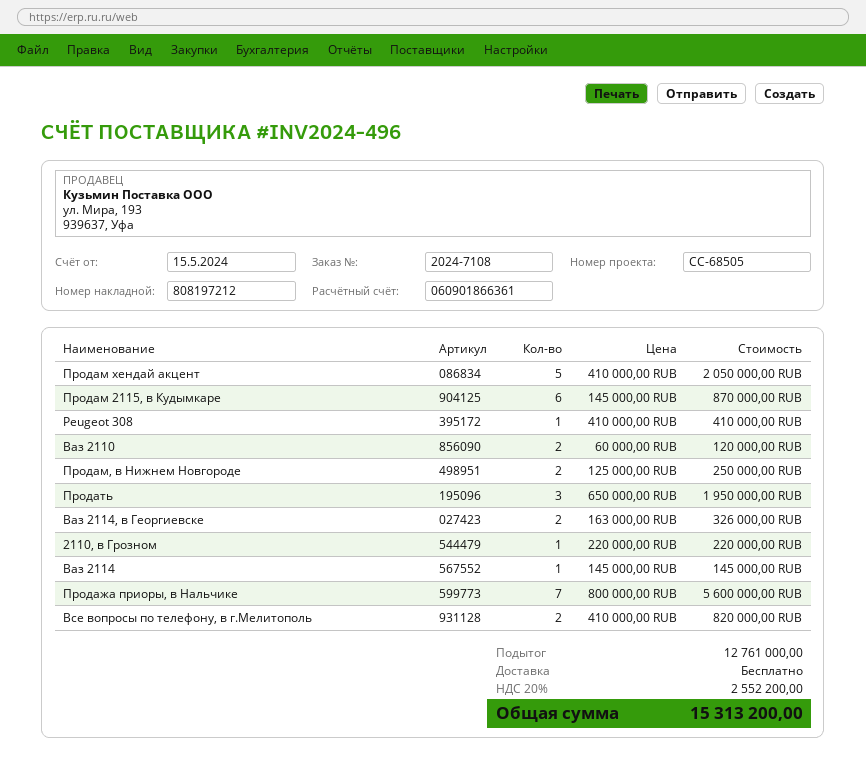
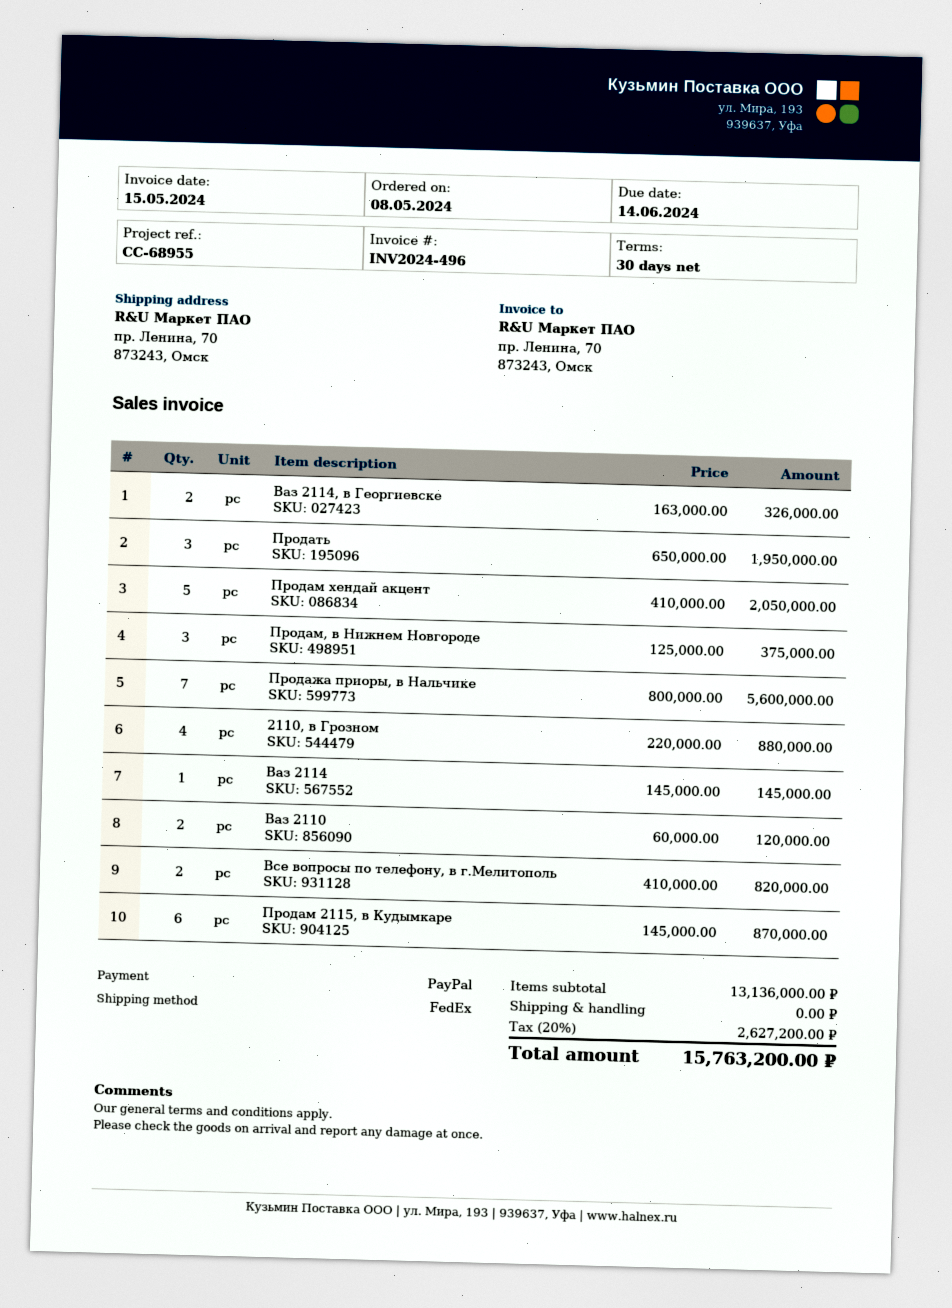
reference: CC-68505 -> CC-68955
Peugeot 308: 1 x 410000.00 = 410000.00 -> none
Продам, в Нижнем Новгороде: 2 x 125000.00 = 250000.00 -> 3 x 125000.00 = 375000.00
2110, в Грозном: 1 x 220000.00 = 220000.00 -> 4 x 220000.00 = 880000.00
subtotal: 12761000.00 -> 13136000.00
tax: 20% = 2552200.00 -> 20% = 2627200.00
total: 15313200.00 -> 15763200.00

